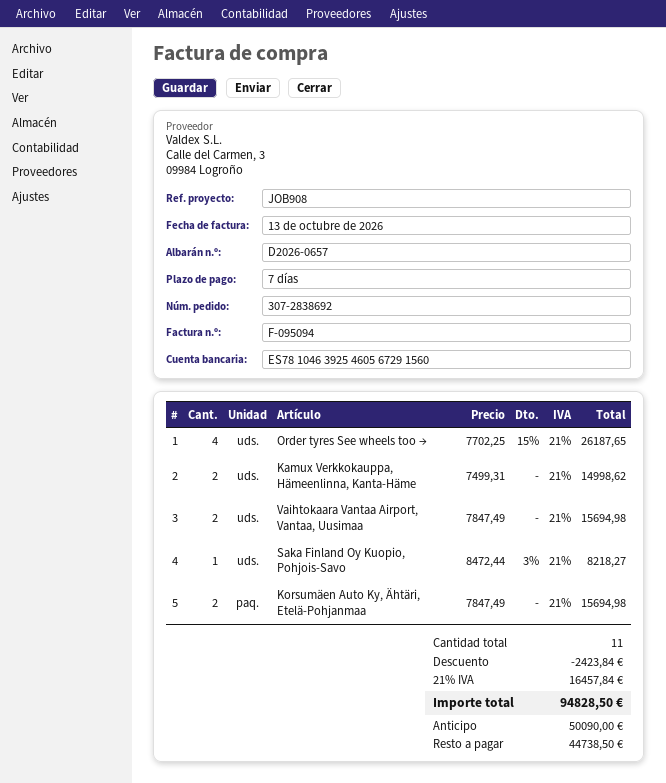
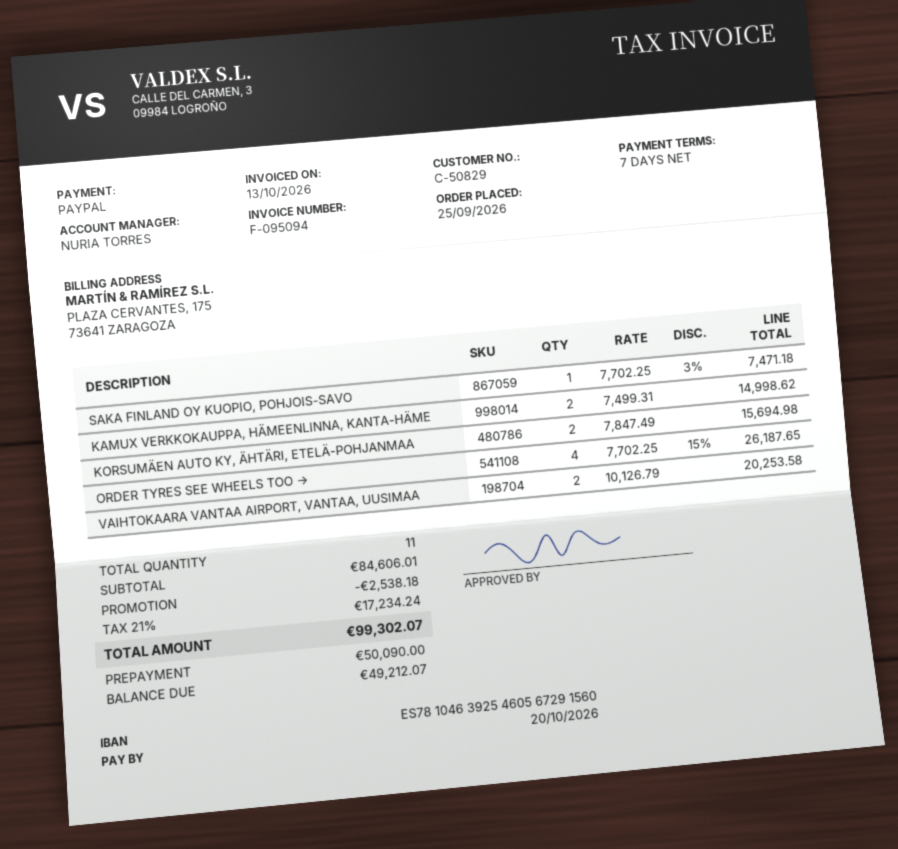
Vaihtokaara Vantaa Airport, Vantaa, Uusimaa: 2 x 7847.49 = 15694.98 -> 2 x 10126.79 = 20253.58
Saka Finland Oy Kuopio, Pohjois-Savo: 1 x 8472.44 - 3% = 8218.27 -> 1 x 7702.25 - 3% = 7471.18
discount: 2423.84 -> 2538.18
tax: 21% = 16457.84 -> 21% = 17234.24
total: 94828.50 -> 99302.07
balance: 44738.50 -> 49212.07

